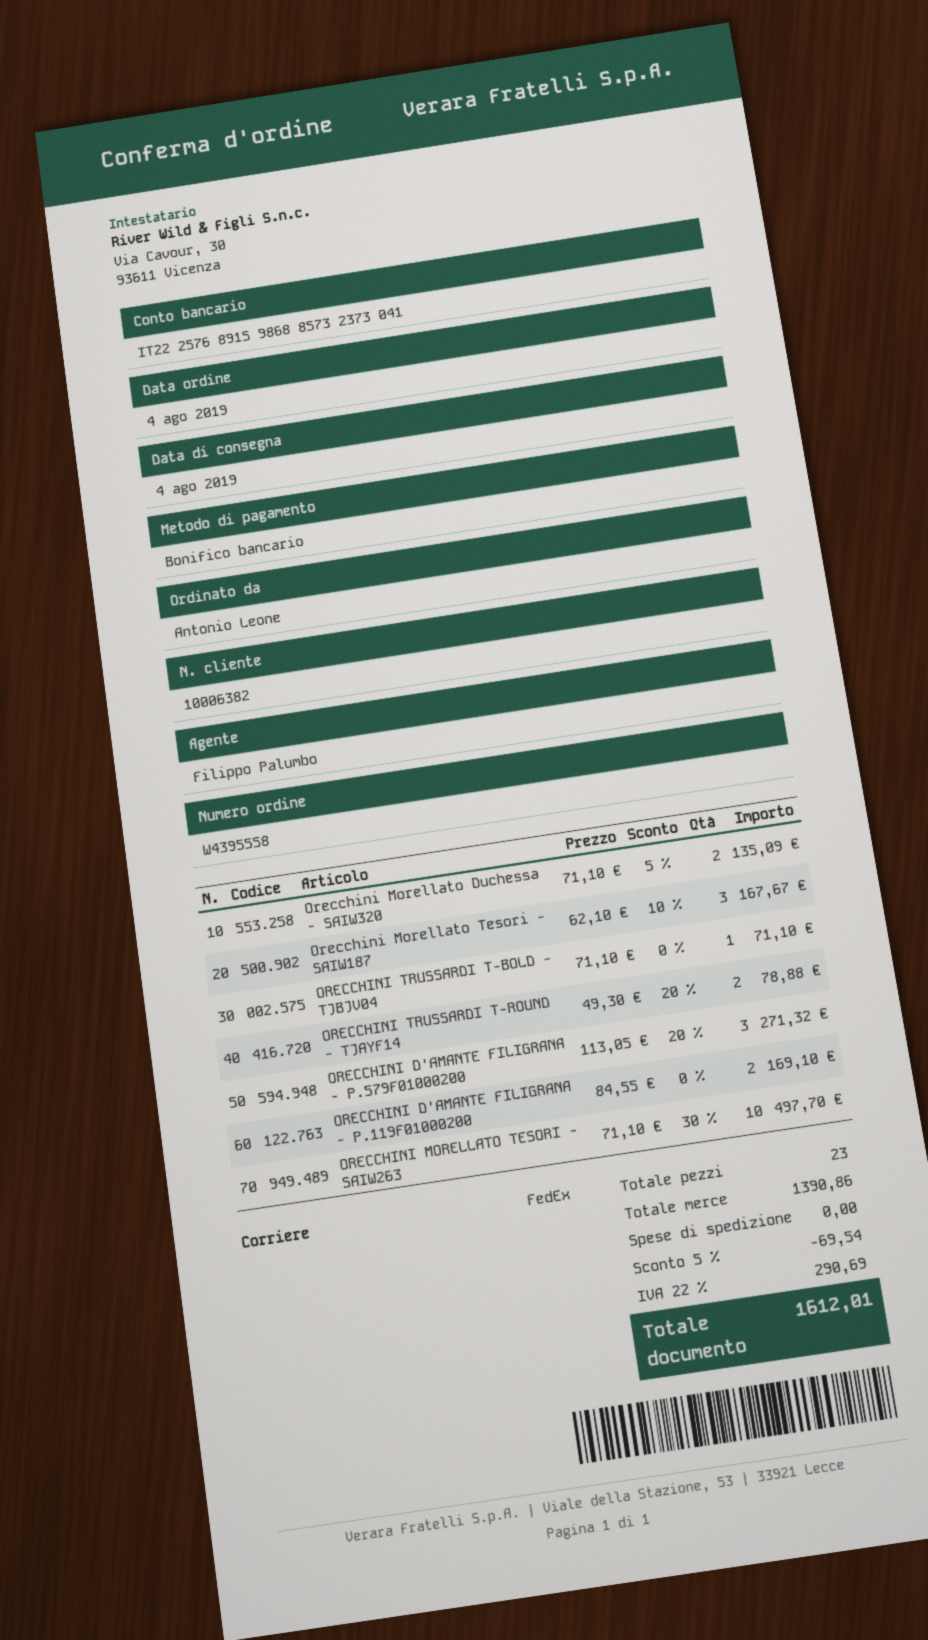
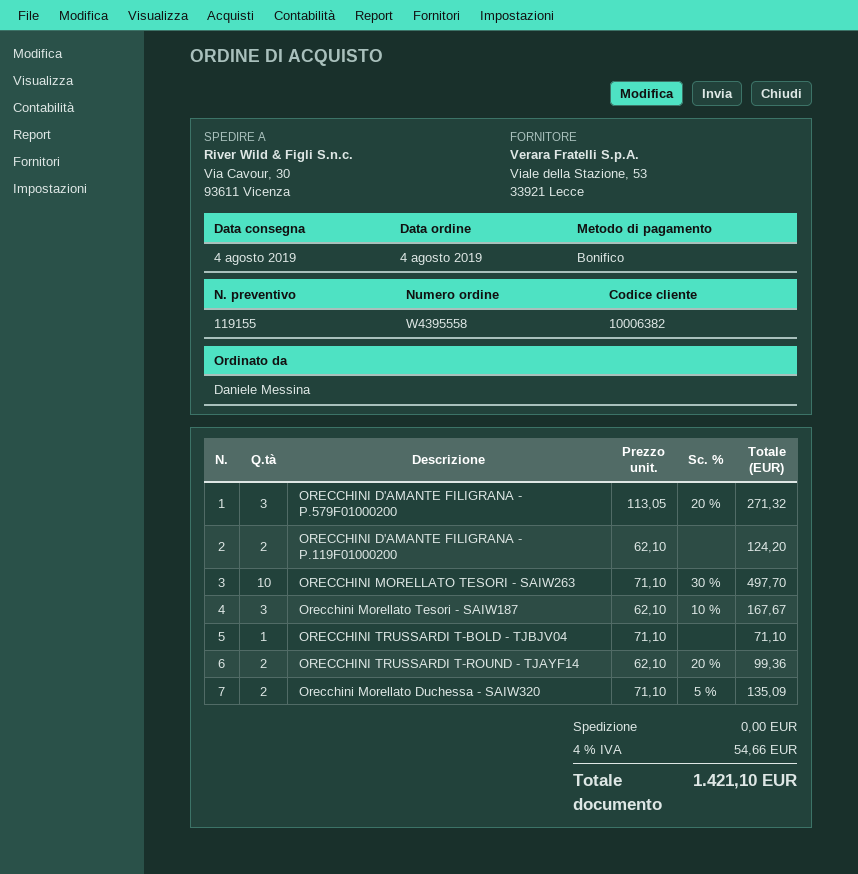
ordered by: Antonio Leone -> Daniele Messina
ORECCHINI TRUSSARDI T-ROUND - TJAYF14: 2 x 49.30 - 20% = 78.88 -> 2 x 62.10 - 20% = 99.36
ORECCHINI D'AMANTE FILIGRANA - P.119F01000200: 2 x 84.55 = 169.10 -> 2 x 62.10 = 124.20
discount: 5% = 69.54 -> none
tax: 22% = 290.69 -> 4% = 54.66
total: 1612.01 -> 1421.10

